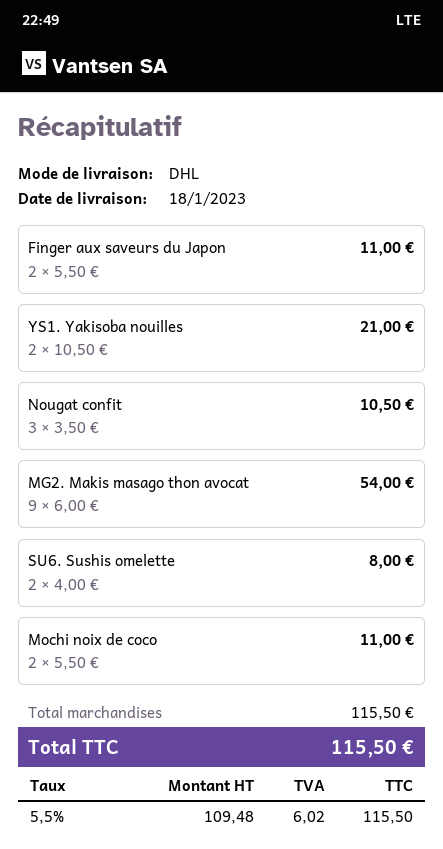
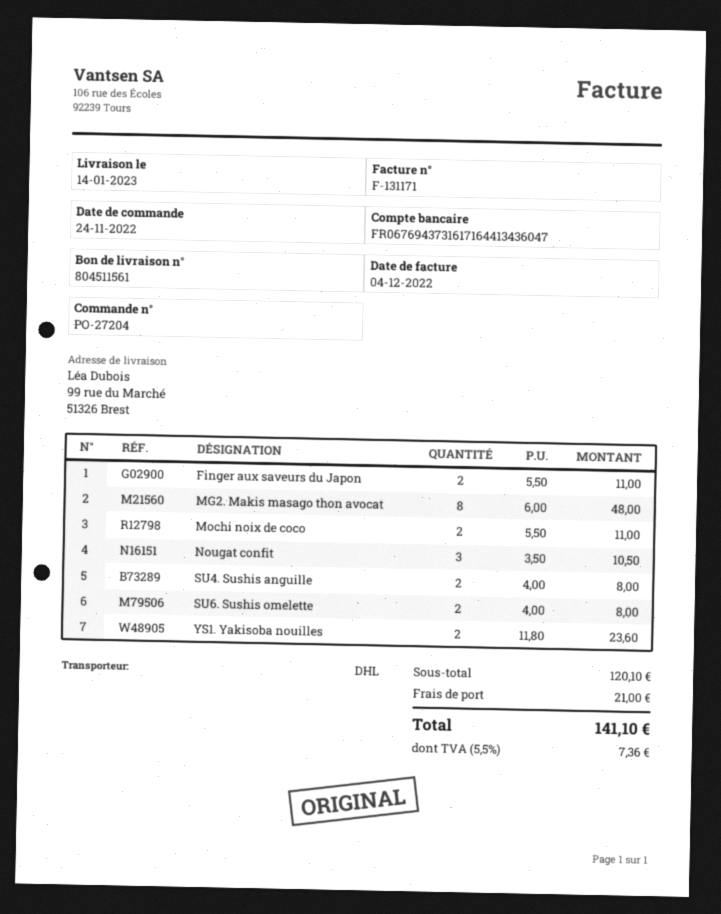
delivery date: 2023-01-18 -> 2023-01-14
YS1. Yakisoba nouilles: 2 x 10.50 = 21.00 -> 2 x 11.80 = 23.60
MG2. Makis masago thon avocat: 9 x 6.00 = 54.00 -> 8 x 6.00 = 48.00
SU4. Sushis anguille: none -> 2 x 4.00 = 8.00
subtotal: 115.50 -> 120.10
shipping: none -> 21.00
tax: 5.5% = 6.02 -> 5.5% = 7.36
total: 115.50 -> 141.10

